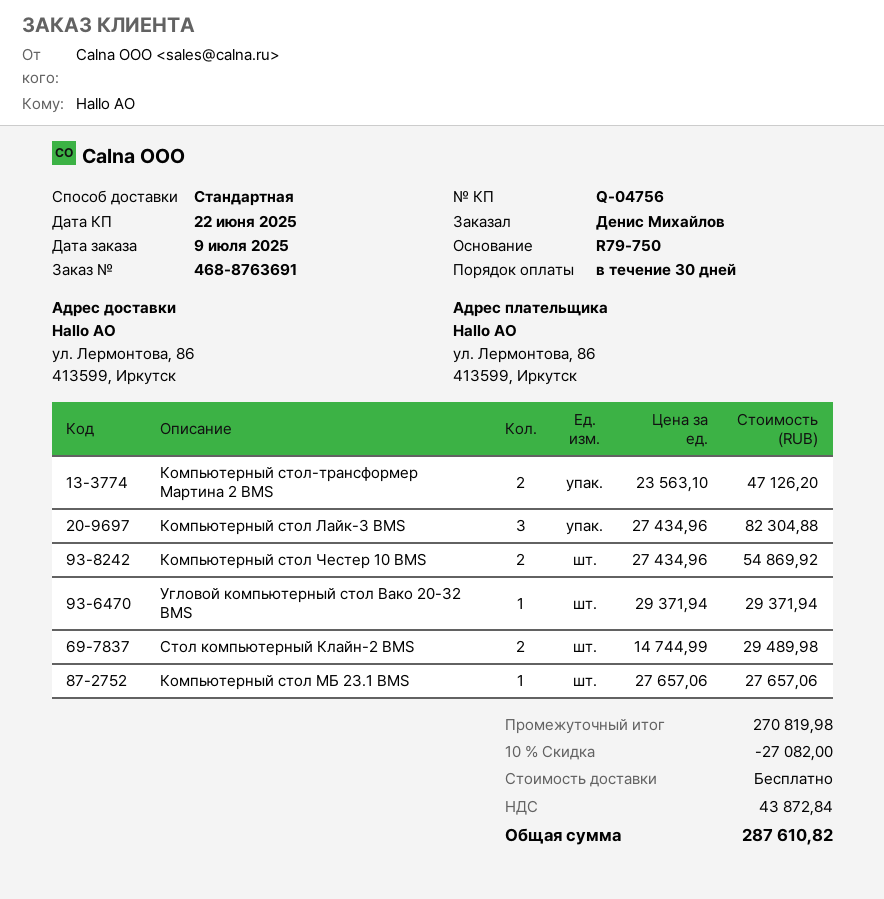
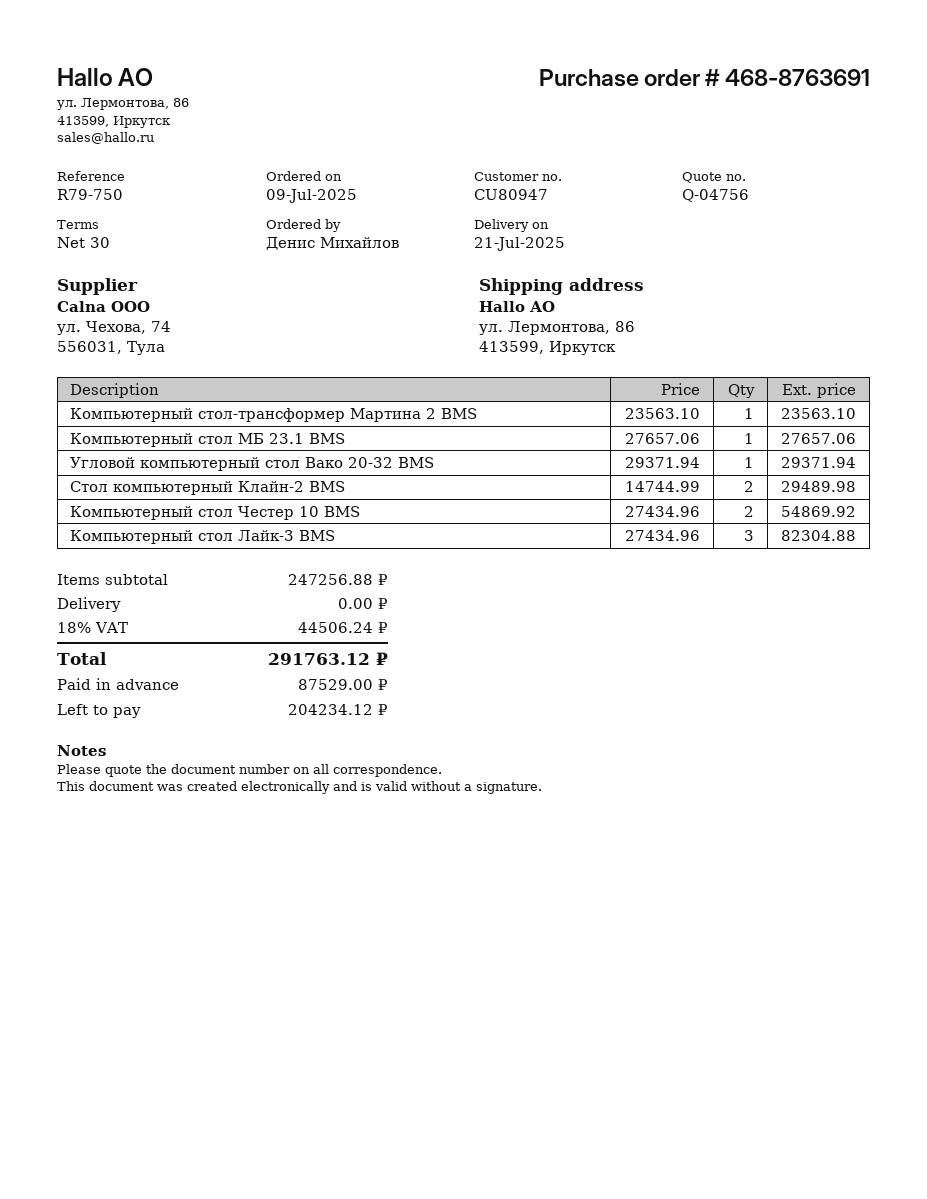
Компьютерный стол-трансформер Мартина 2 BMS: 2 x 23563.10 = 47126.20 -> 1 x 23563.10 = 23563.10
subtotal: 270819.98 -> 247256.88
discount: 10% = 27082.00 -> none
tax: 43872.84 -> 44506.24
total: 287610.82 -> 291763.12

